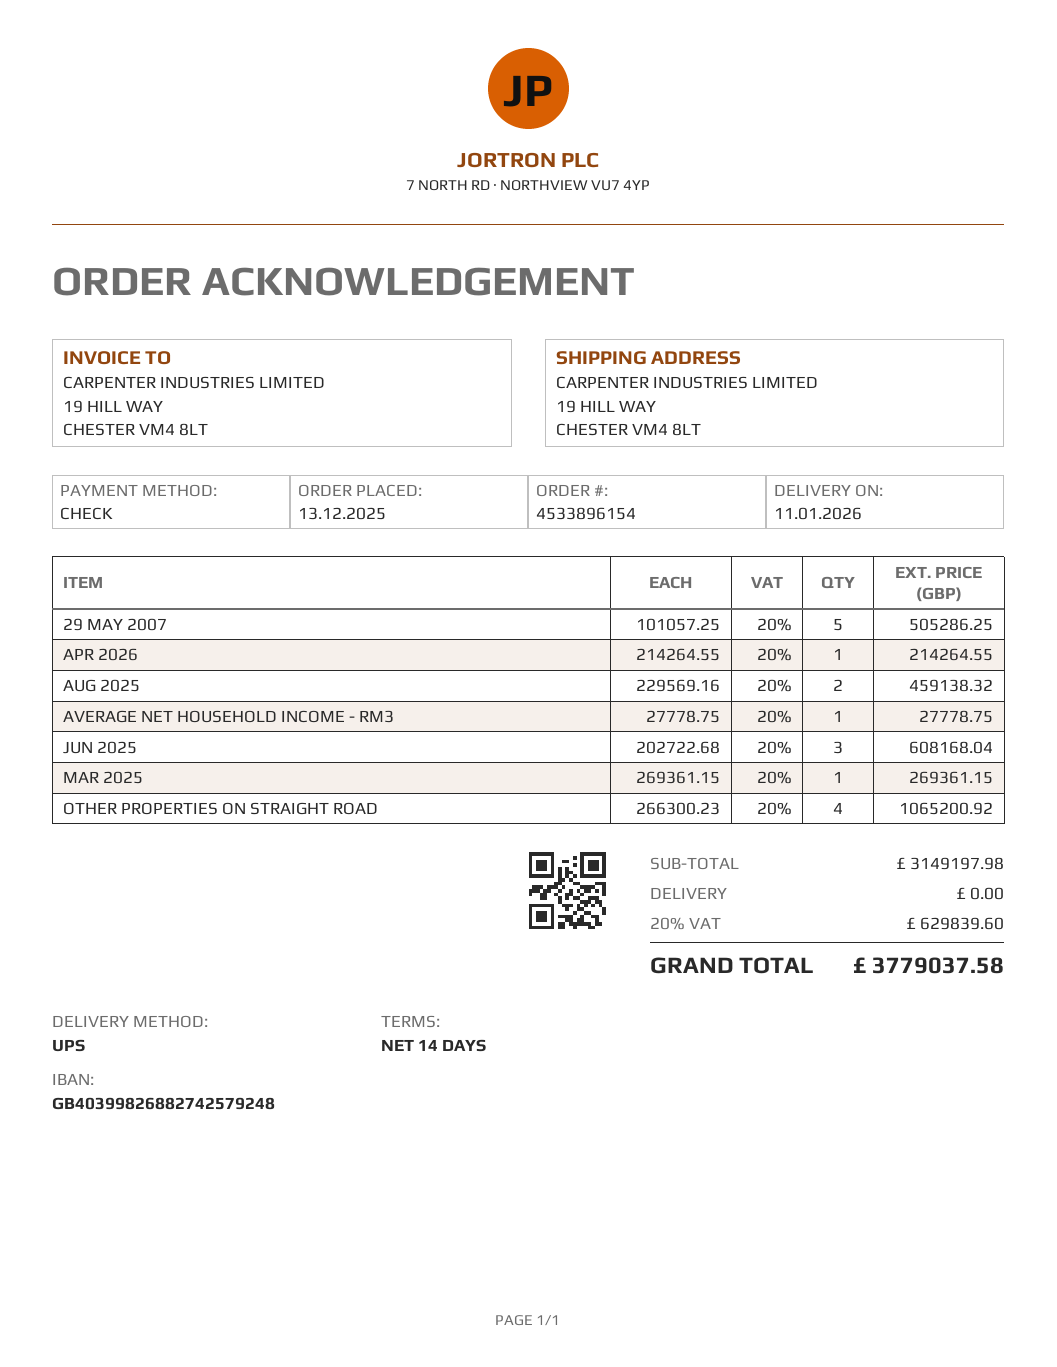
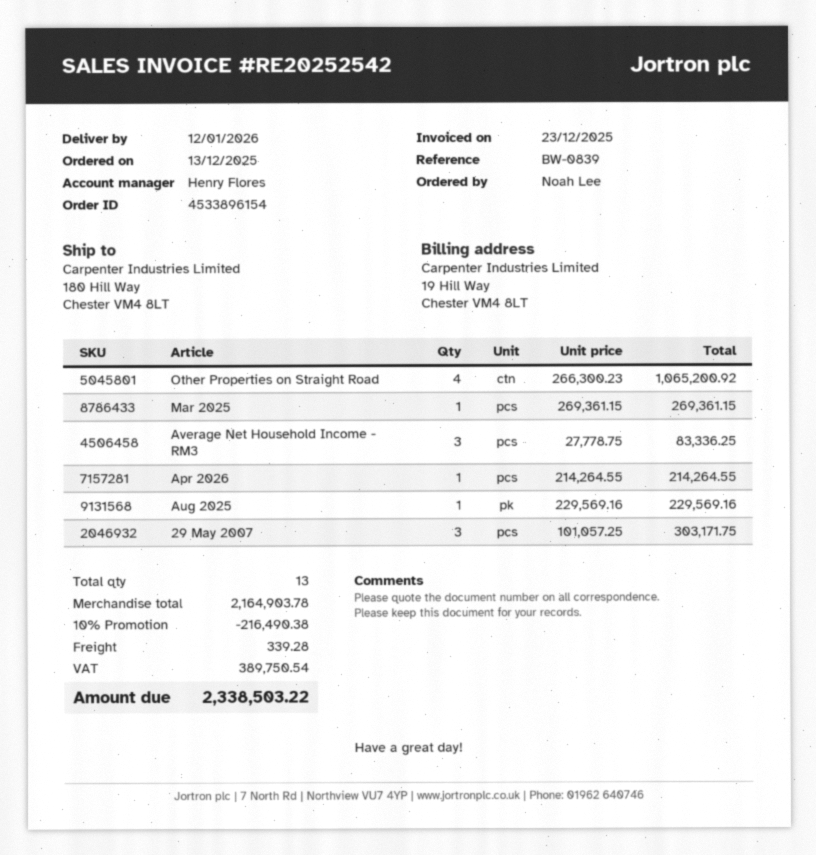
delivery date: 2026-01-11 -> 2026-01-12
ship to: 19 HILL WAY, CHESTER VM4 8LT -> 180 Hill Way, Chester VM4 8LT
29 MAY 2007: 5 x 101057.25 = 505286.25 -> 3 x 101057.25 = 303171.75
AUG 2025: 2 x 229569.16 = 459138.32 -> 1 x 229569.16 = 229569.16
AVERAGE NET HOUSEHOLD INCOME - RM3: 1 x 27778.75 = 27778.75 -> 3 x 27778.75 = 83336.25
JUN 2025: 3 x 202722.68 = 608168.04 -> none
subtotal: 3149197.98 -> 2164903.78
discount: none -> 10% = 216490.38
shipping: 0.00 -> 339.28
tax: 629839.60 -> 389750.54
total: 3779037.58 -> 2338503.22

